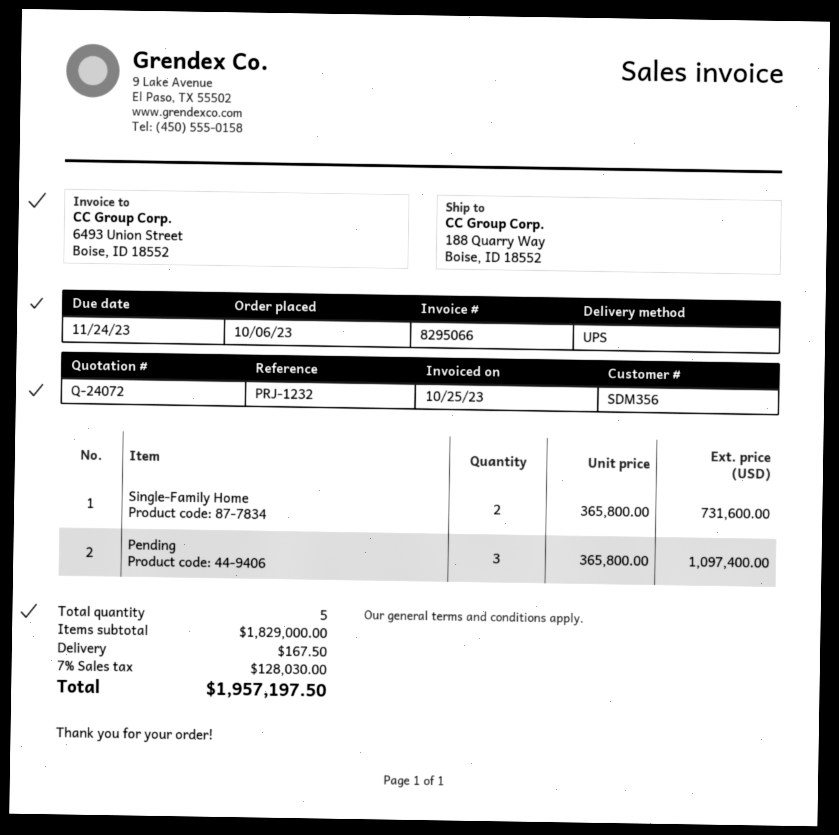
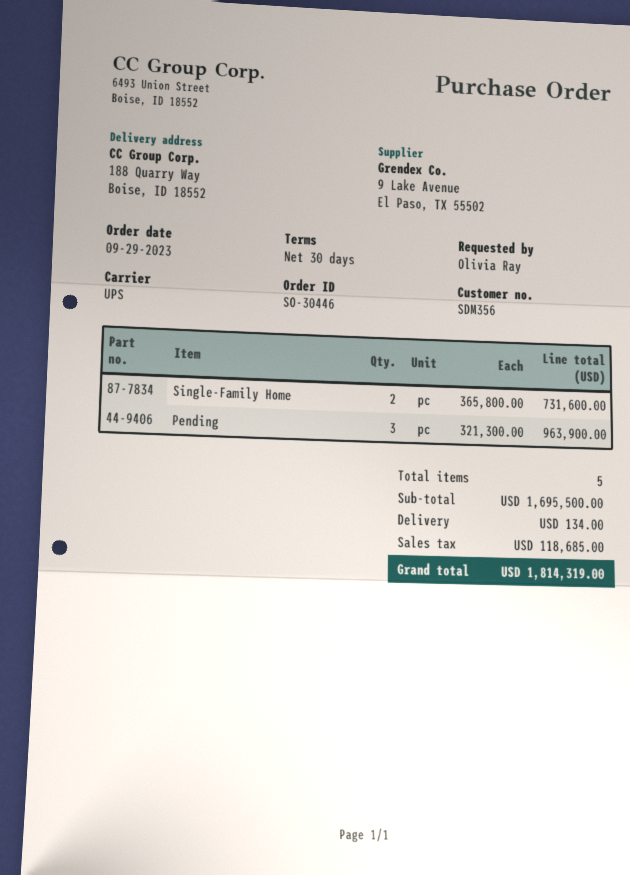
order date: 2023-10-06 -> 2023-09-29
Pending: 3 x 365800.00 = 1097400.00 -> 3 x 321300.00 = 963900.00
subtotal: 1829000.00 -> 1695500.00
shipping: 167.50 -> 134.00
tax: 128030.00 -> 118685.00
total: 1957197.50 -> 1814319.00

